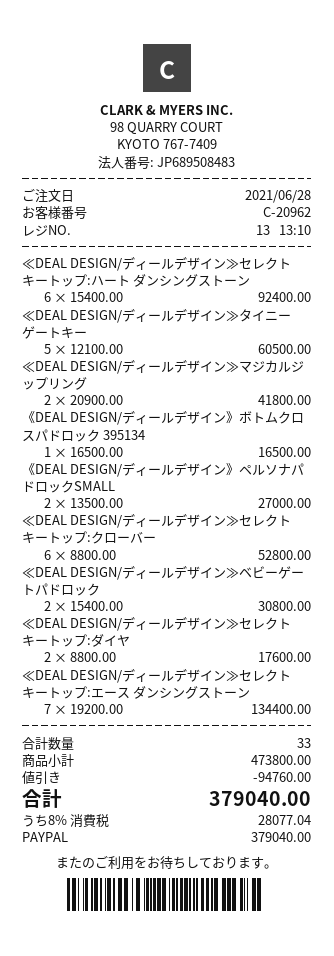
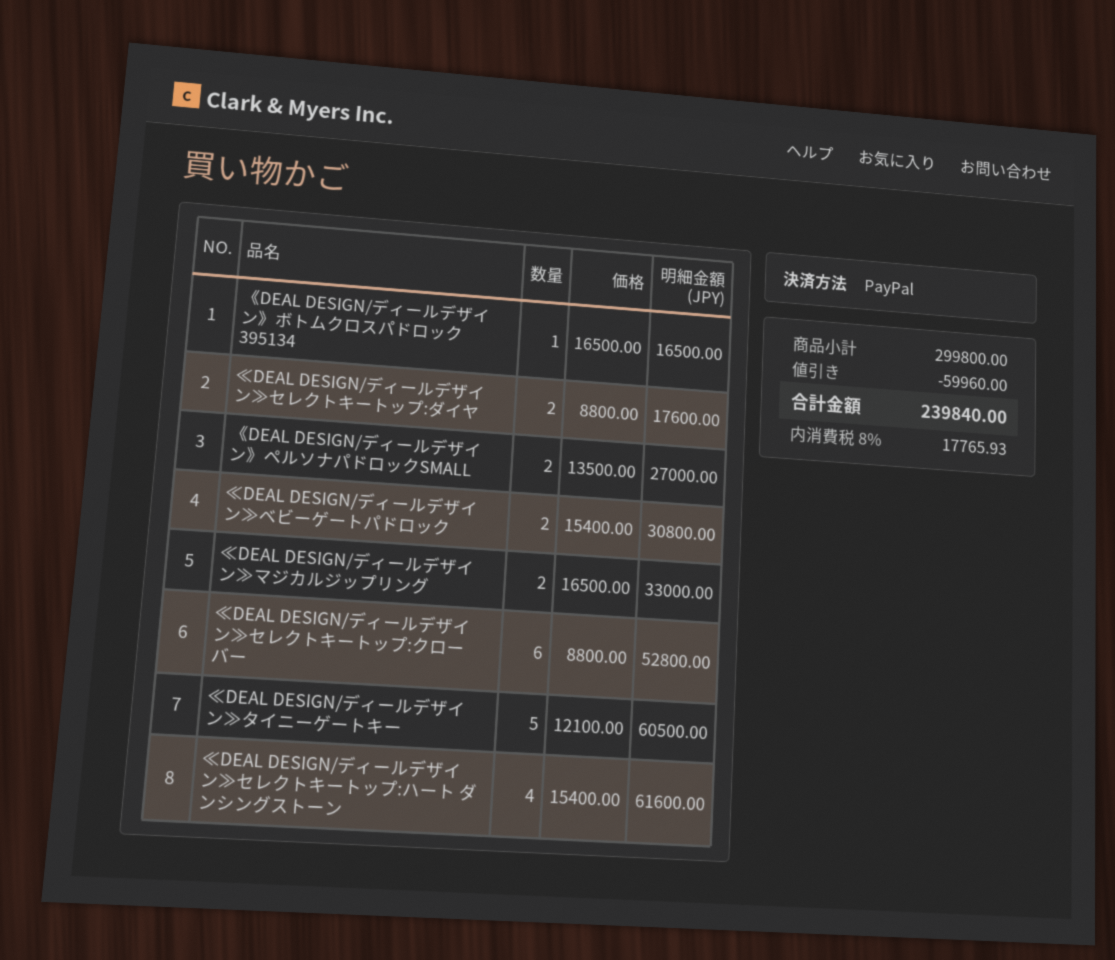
≪DEAL DESIGN/ディールデザイン≫セレクトキートップ:ハート ダンシングストーン: 6 x 15400.00 = 92400.00 -> 4 x 15400.00 = 61600.00
≪DEAL DESIGN/ディールデザイン≫マジカルジップリング: 2 x 20900.00 = 41800.00 -> 2 x 16500.00 = 33000.00
≪DEAL DESIGN/ディールデザイン≫セレクトキートップ:エース ダンシングストーン: 7 x 19200.00 = 134400.00 -> none
subtotal: 473800.00 -> 299800.00
discount: 94760.00 -> 59960.00
tax: 8% = 28077.04 -> 8% = 17765.93
total: 379040.00 -> 239840.00

